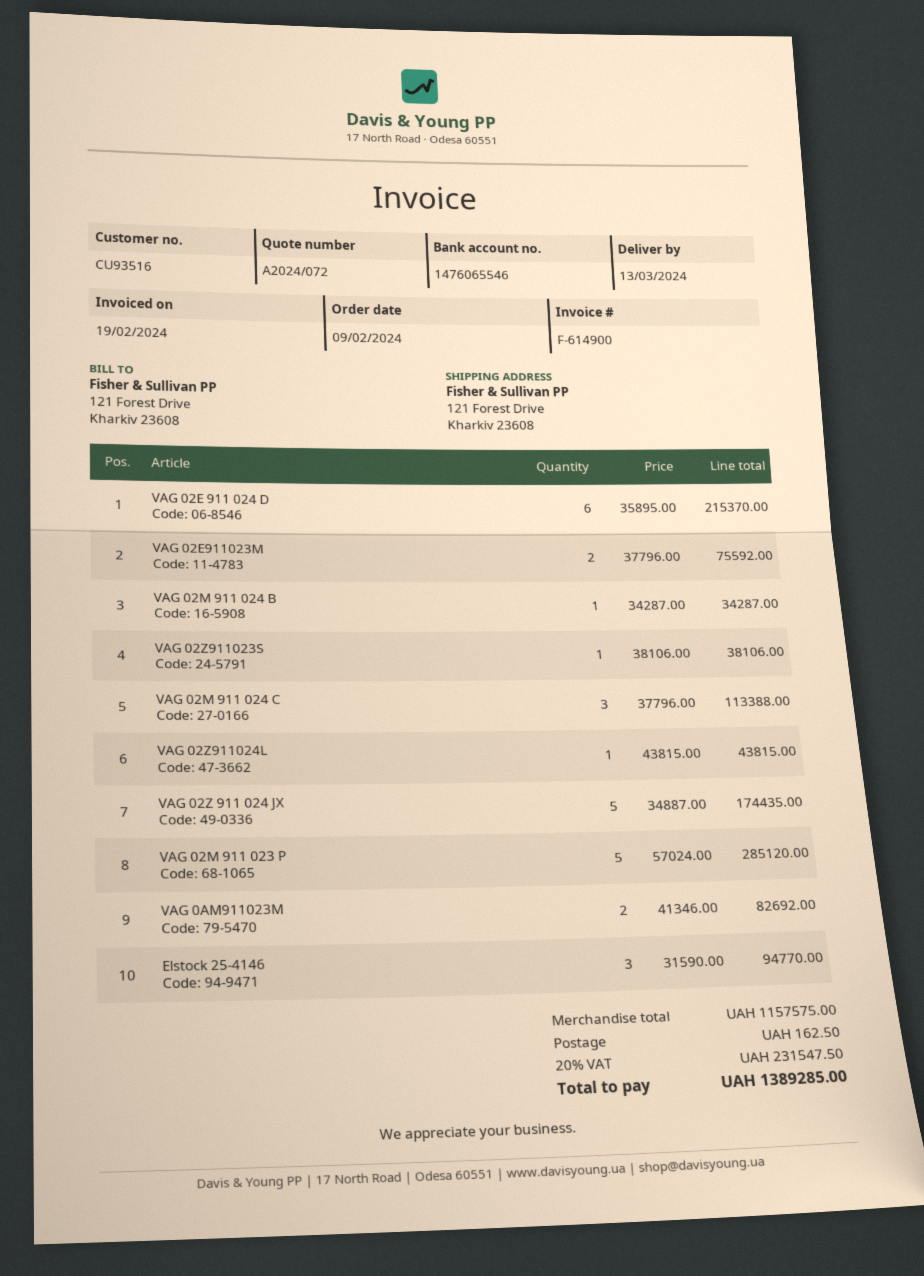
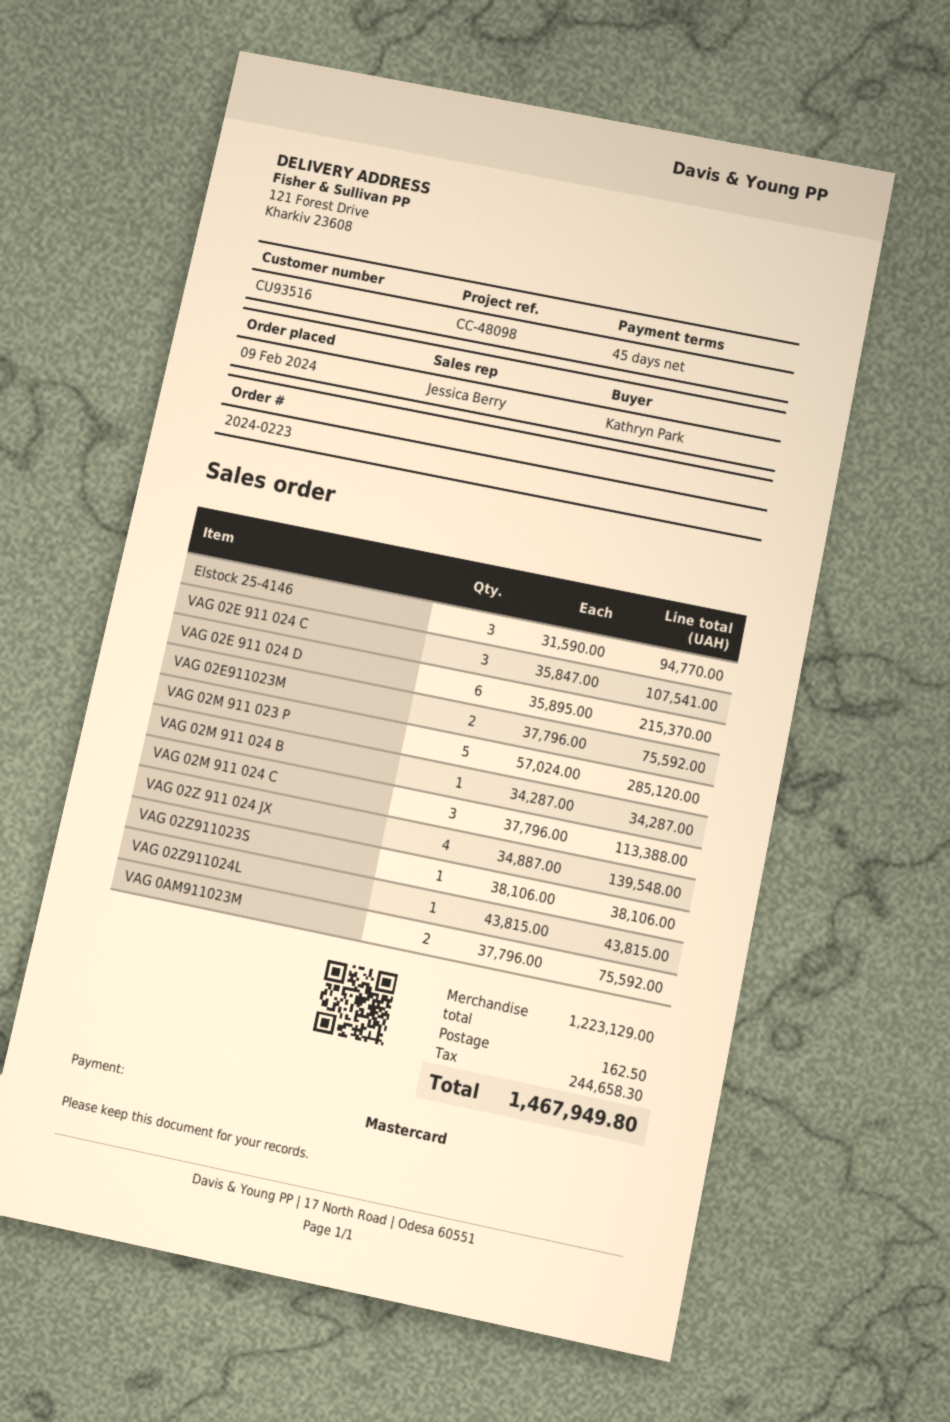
VAG 02Z 911 024 JX: 5 x 34887.00 = 174435.00 -> 4 x 34887.00 = 139548.00
VAG 0AM911023M: 2 x 41346.00 = 82692.00 -> 2 x 37796.00 = 75592.00
VAG 02E 911 024 C: none -> 3 x 35847.00 = 107541.00
subtotal: 1157575.00 -> 1223129.00
tax: 231547.50 -> 244658.30
total: 1389285.00 -> 1467949.80

